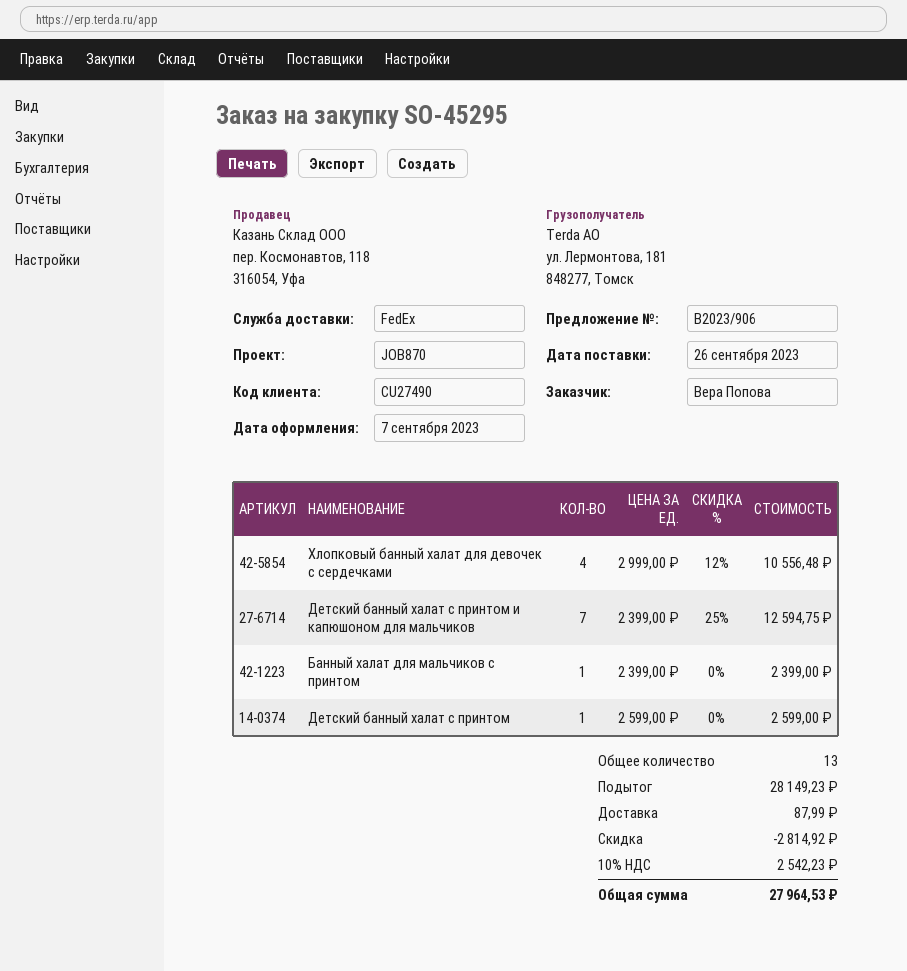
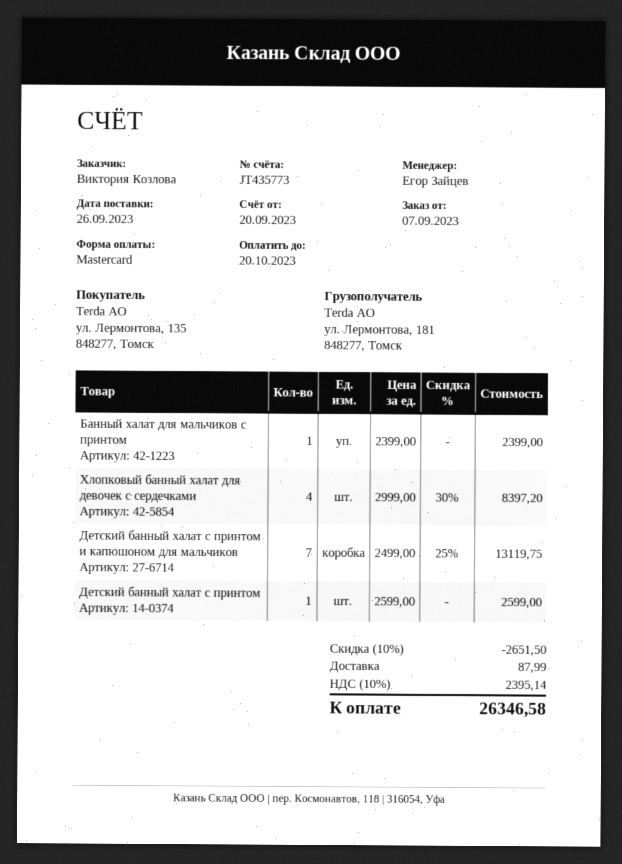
ordered by: Вера Попова -> Виктория Козлова
Хлопковый банный халат для девочек с сердечками: 4 x 2999.00 - 12% = 10556.48 -> 4 x 2999.00 - 30% = 8397.20
Детский банный халат с принтом и капюшоном для мальчиков: 7 x 2399.00 - 25% = 12594.75 -> 7 x 2499.00 - 25% = 13119.75
discount: 2814.92 -> 2651.50
tax: 10% = 2542.23 -> 10% = 2395.14
total: 27964.53 -> 26346.58

